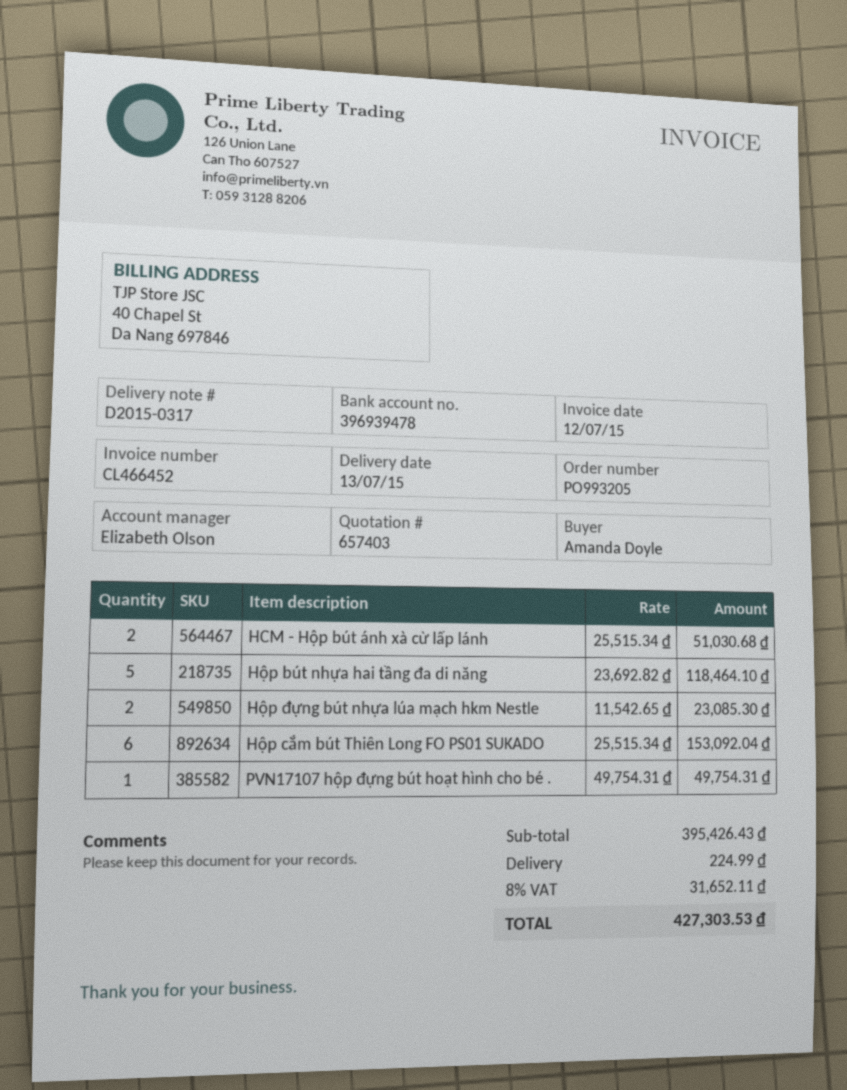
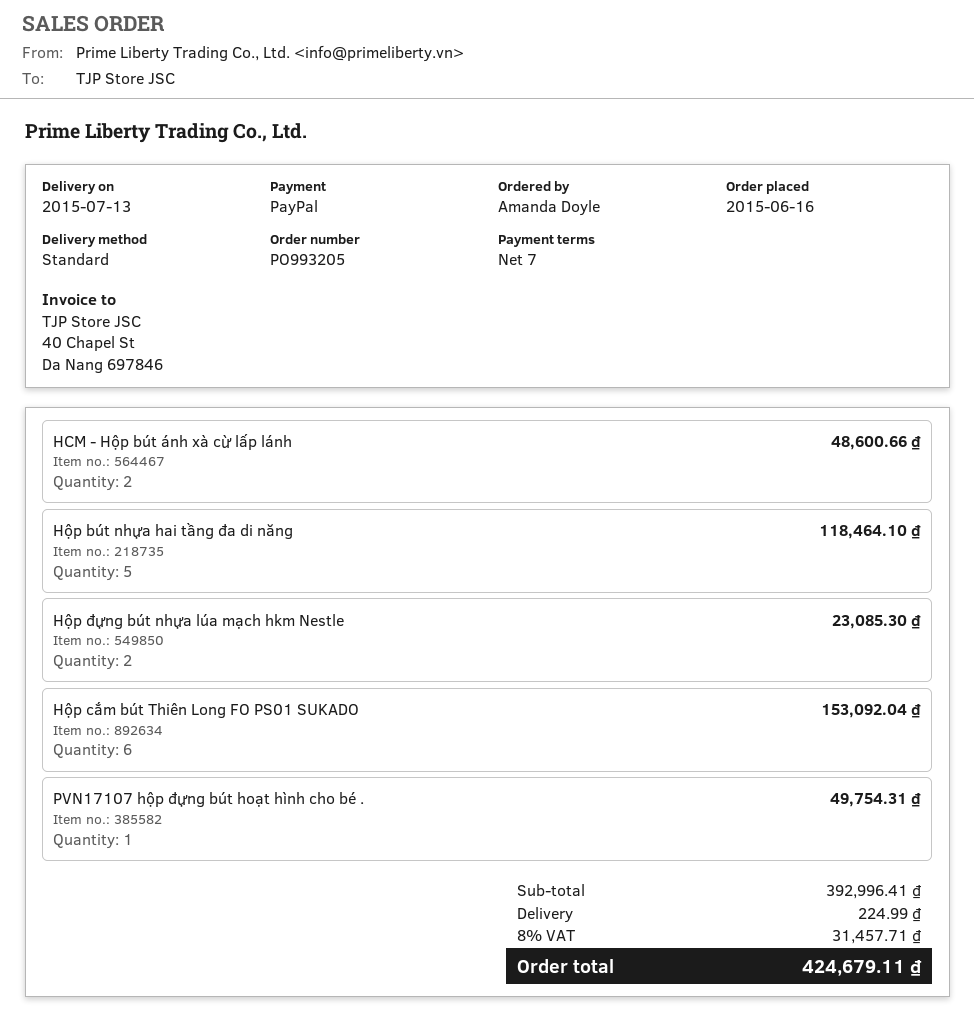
HCM - Hộp bút ánh xà cừ lấp lánh: 2 for 51030.68 -> 2 for 48600.66
subtotal: 395426.43 -> 392996.41
tax: 8% = 31652.11 -> 8% = 31457.71
total: 427303.53 -> 424679.11

